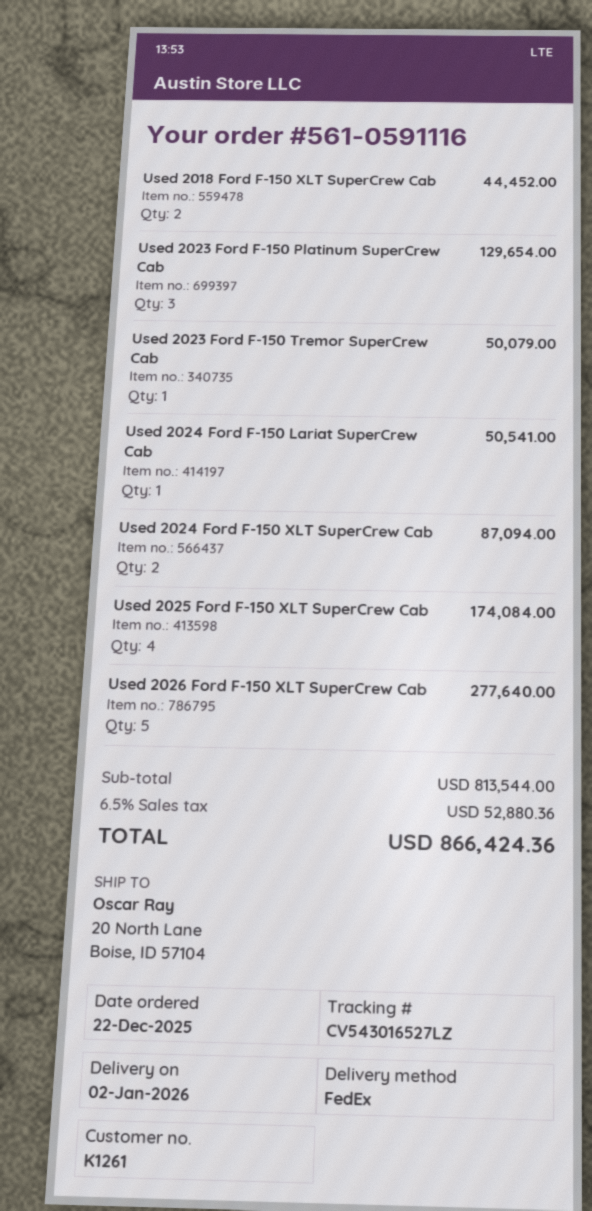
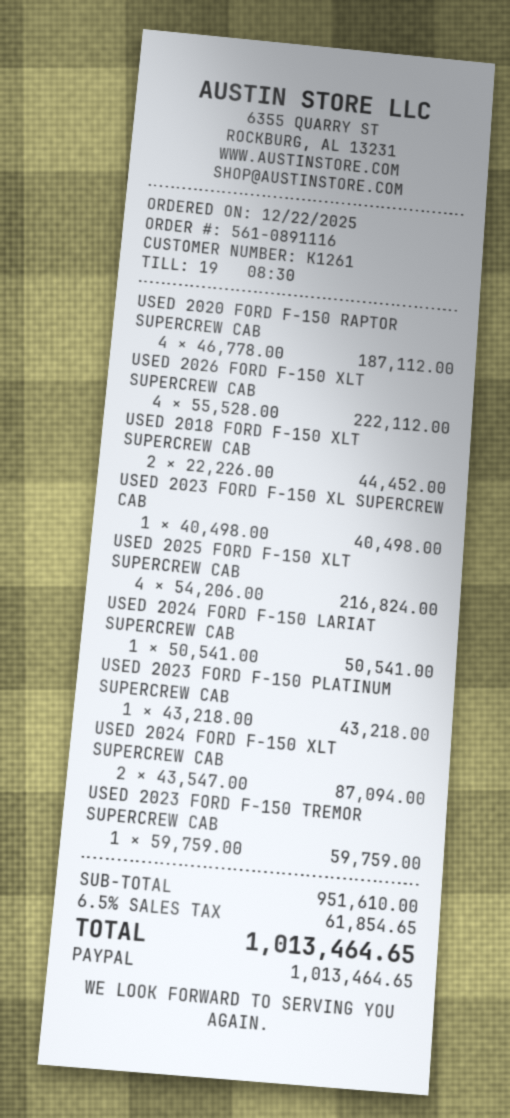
order number: 561-0591116 -> 561-0891116
Used 2023 Ford F-150 Platinum SuperCrew Cab: 3 for 129654.00 -> 1 for 43218.00
Used 2023 Ford F-150 Tremor SuperCrew Cab: 1 for 50079.00 -> 1 for 59759.00
Used 2025 Ford F-150 XLT SuperCrew Cab: 4 for 174084.00 -> 4 for 216824.00
Used 2026 Ford F-150 XLT SuperCrew Cab: 5 for 277640.00 -> 4 for 222112.00
USED 2020 FORD F-150 RAPTOR SUPERCREW CAB: none -> 4 for 187112.00
USED 2023 FORD F-150 XL SUPERCREW CAB: none -> 1 for 40498.00
subtotal: 813544.00 -> 951610.00
tax: 6.5% = 52880.36 -> 6.5% = 61854.65
total: 866424.36 -> 1013464.65

